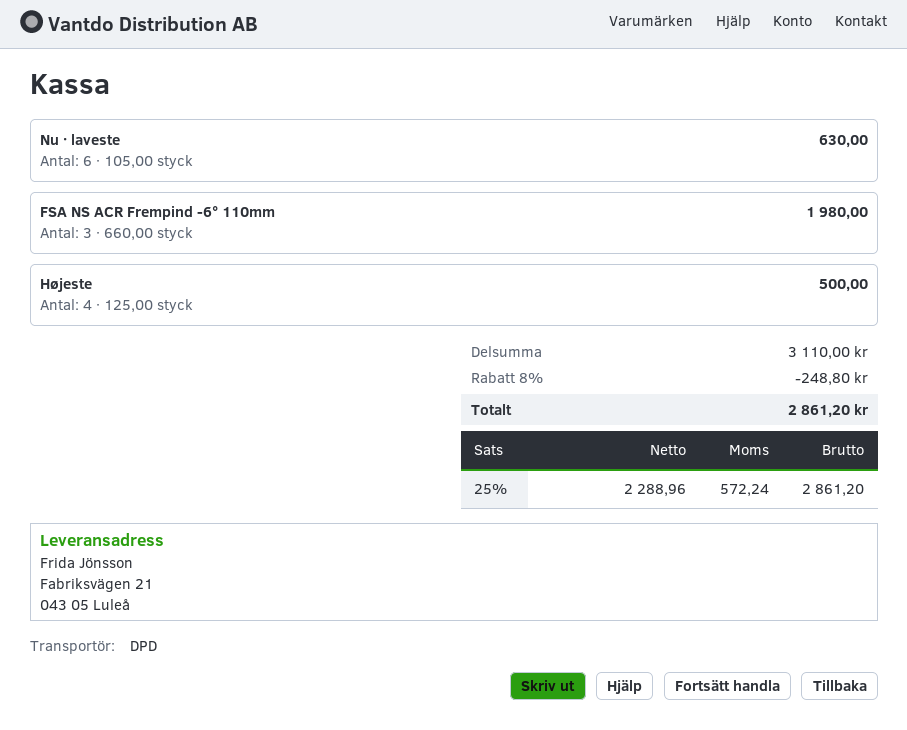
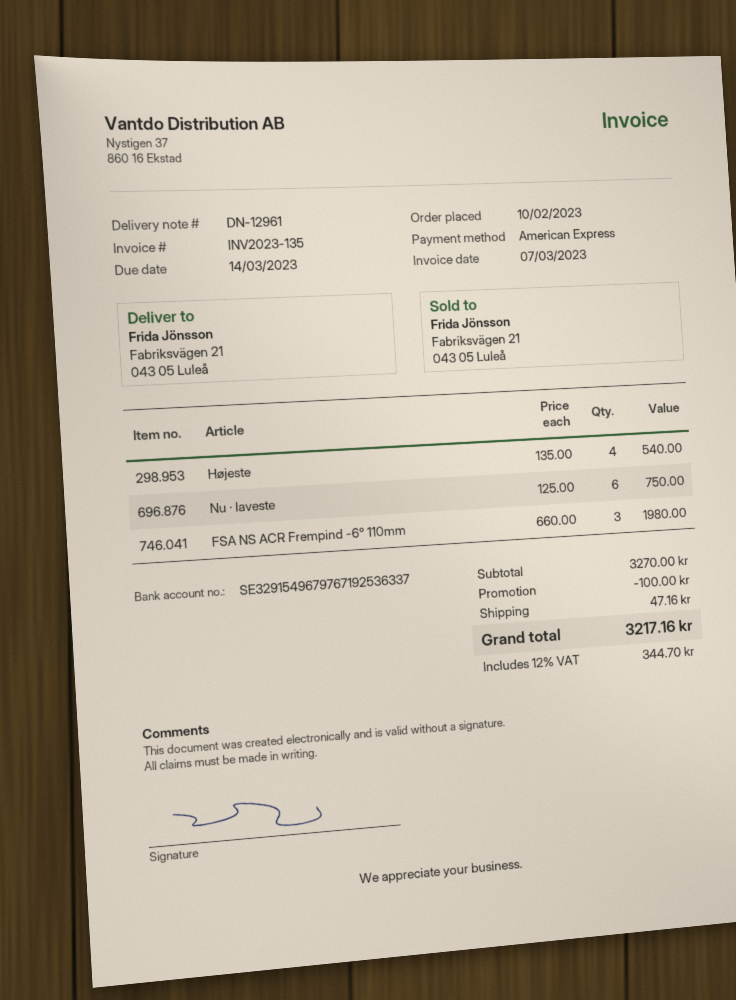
Nu · laveste: 6 x 105.00 = 630.00 -> 6 x 125.00 = 750.00
Højeste: 4 x 125.00 = 500.00 -> 4 x 135.00 = 540.00
subtotal: 3110.00 -> 3270.00
discount: 248.80 -> 100.00
shipping: none -> 47.16
tax: 25% = 572.24 -> 12% = 344.70
total: 2861.20 -> 3217.16

